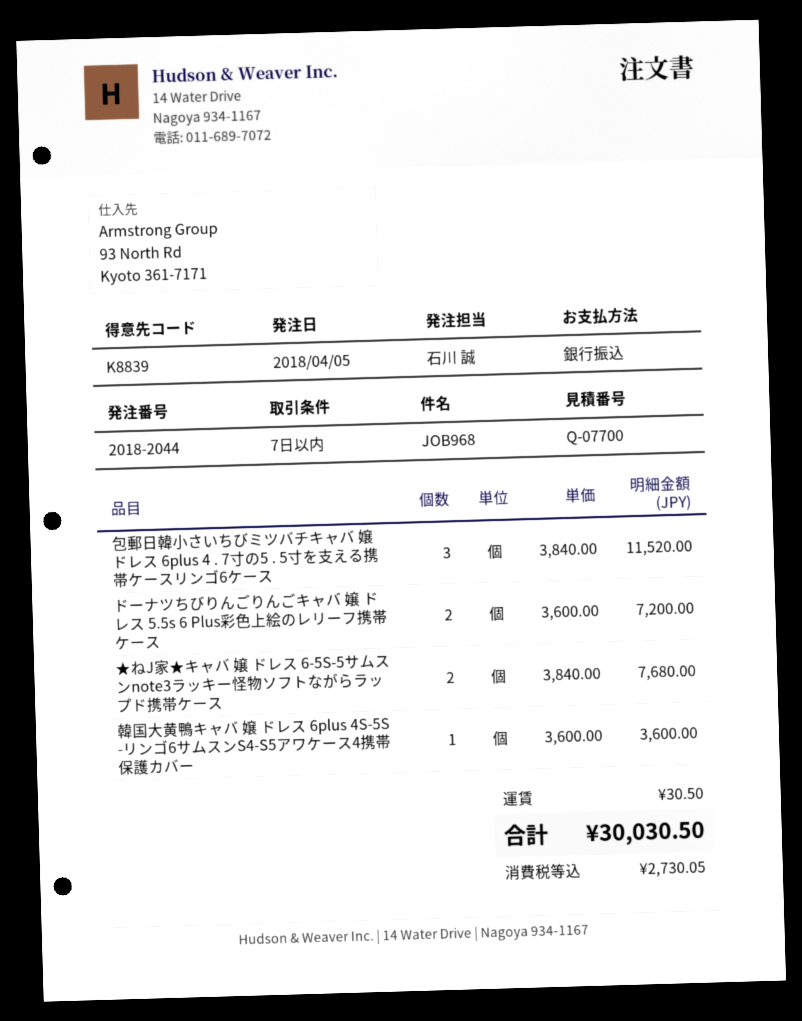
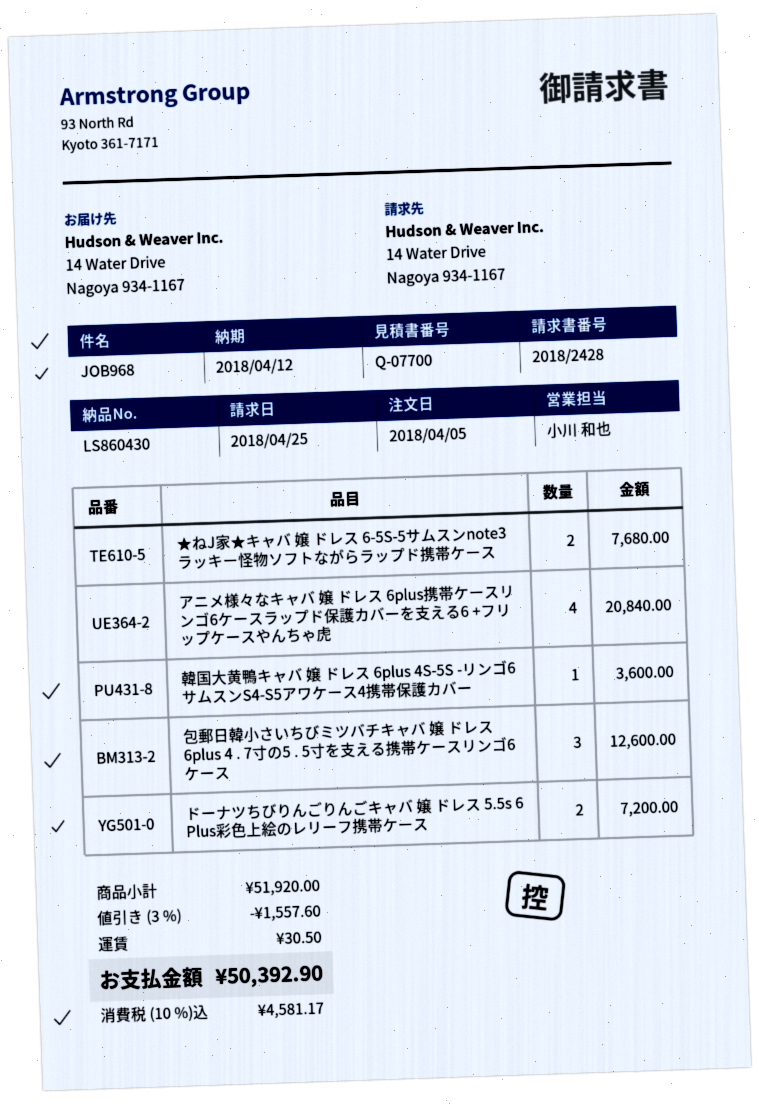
包郵日韓小さいちびミツバチキャバ 嬢 ドレス 6plus 4 . 7寸の5 . 5寸を支える携帯ケースリンゴ6ケース: 3 for 11520.00 -> 3 for 12600.00
アニメ様々なキャバ 嬢 ドレス 6plus携帯ケースリンゴ6ケースラップド保護カバーを支える6 +フリップケースやんちゃ虎: none -> 4 for 20840.00
discount: none -> 3% = 1557.60
tax: 2730.05 -> 4581.17
total: 30030.50 -> 50392.90

